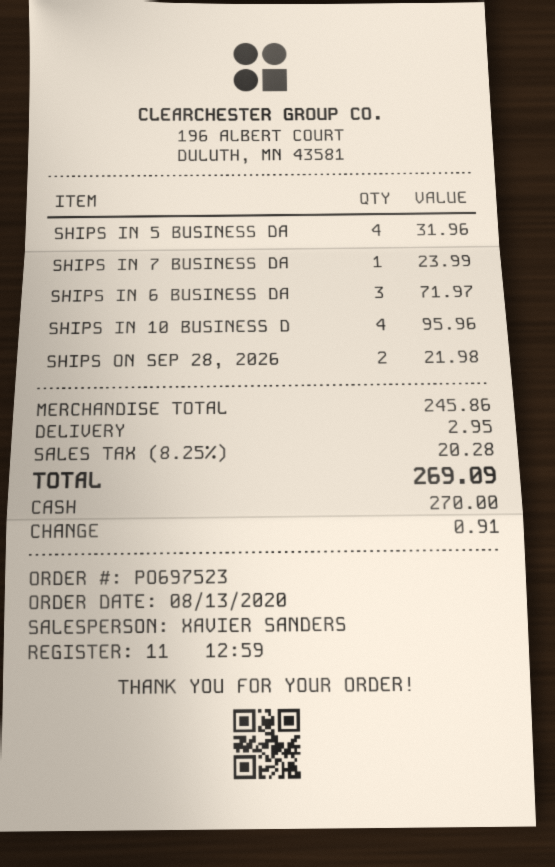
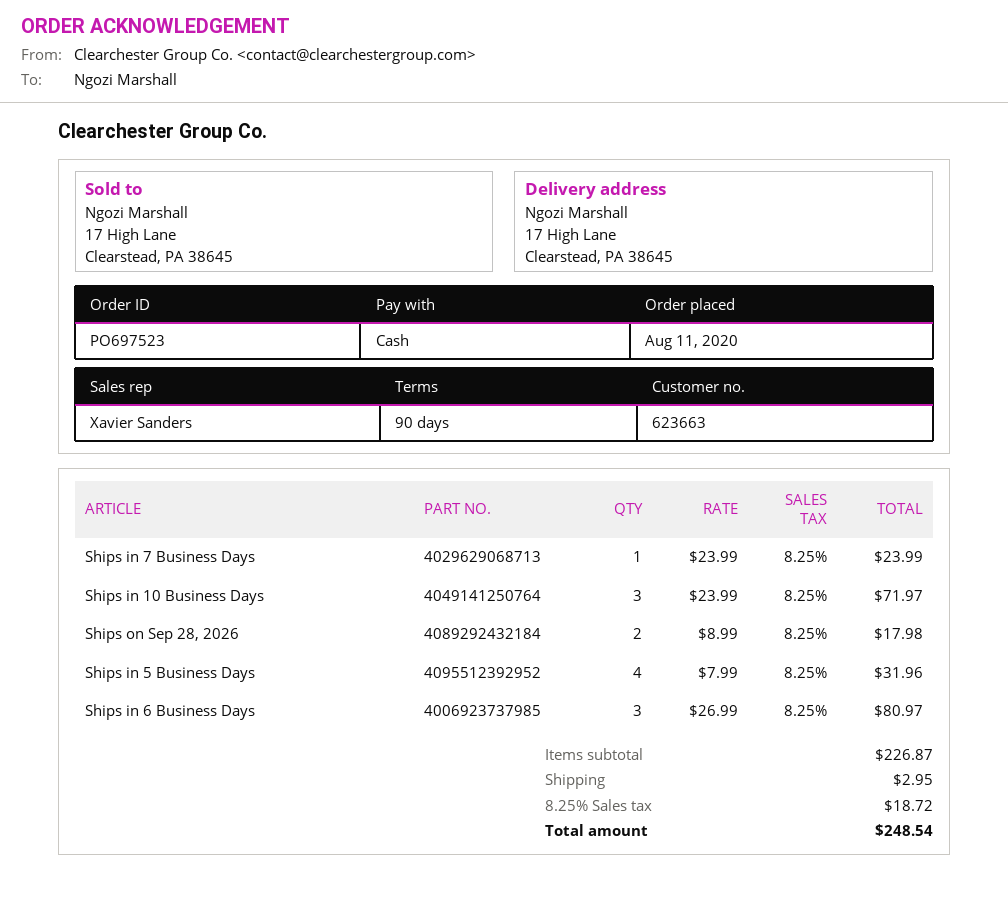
order date: 2020-08-13 -> 2020-08-11
SHIPS IN 6 BUSINESS DA: 3 for 71.97 -> 3 for 80.97
SHIPS IN 10 BUSINESS D: 4 for 95.96 -> 3 for 71.97
SHIPS ON SEP 28, 2026: 2 for 21.98 -> 2 for 17.98
subtotal: 245.86 -> 226.87
tax: 8.25% = 20.28 -> 8.25% = 18.72
total: 269.09 -> 248.54

